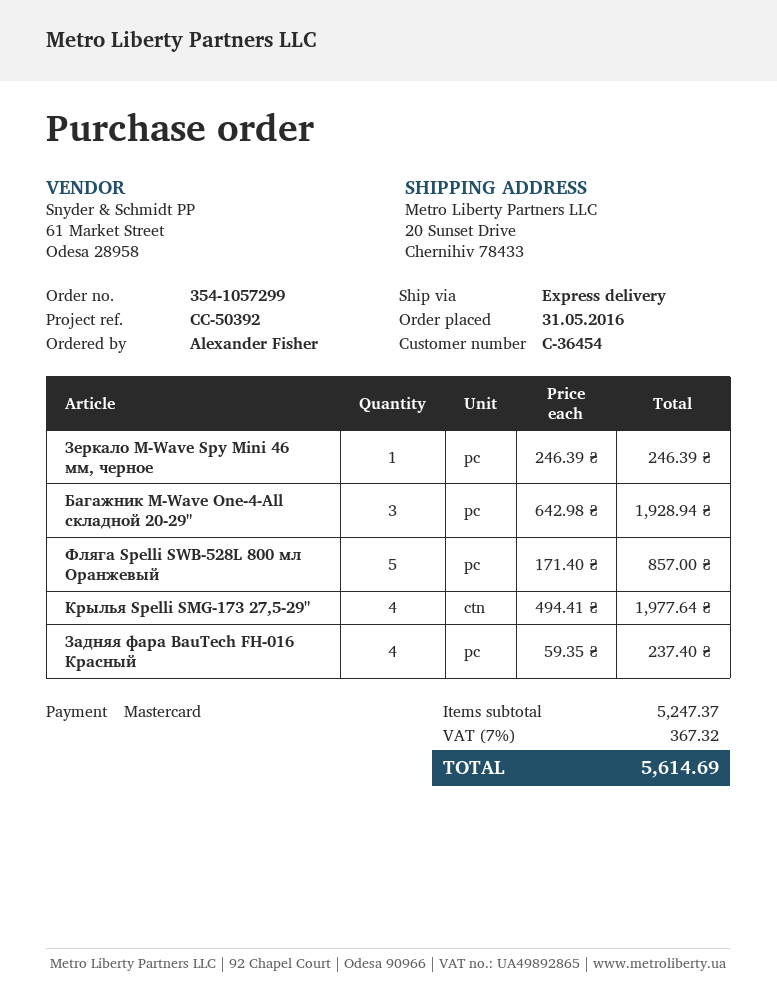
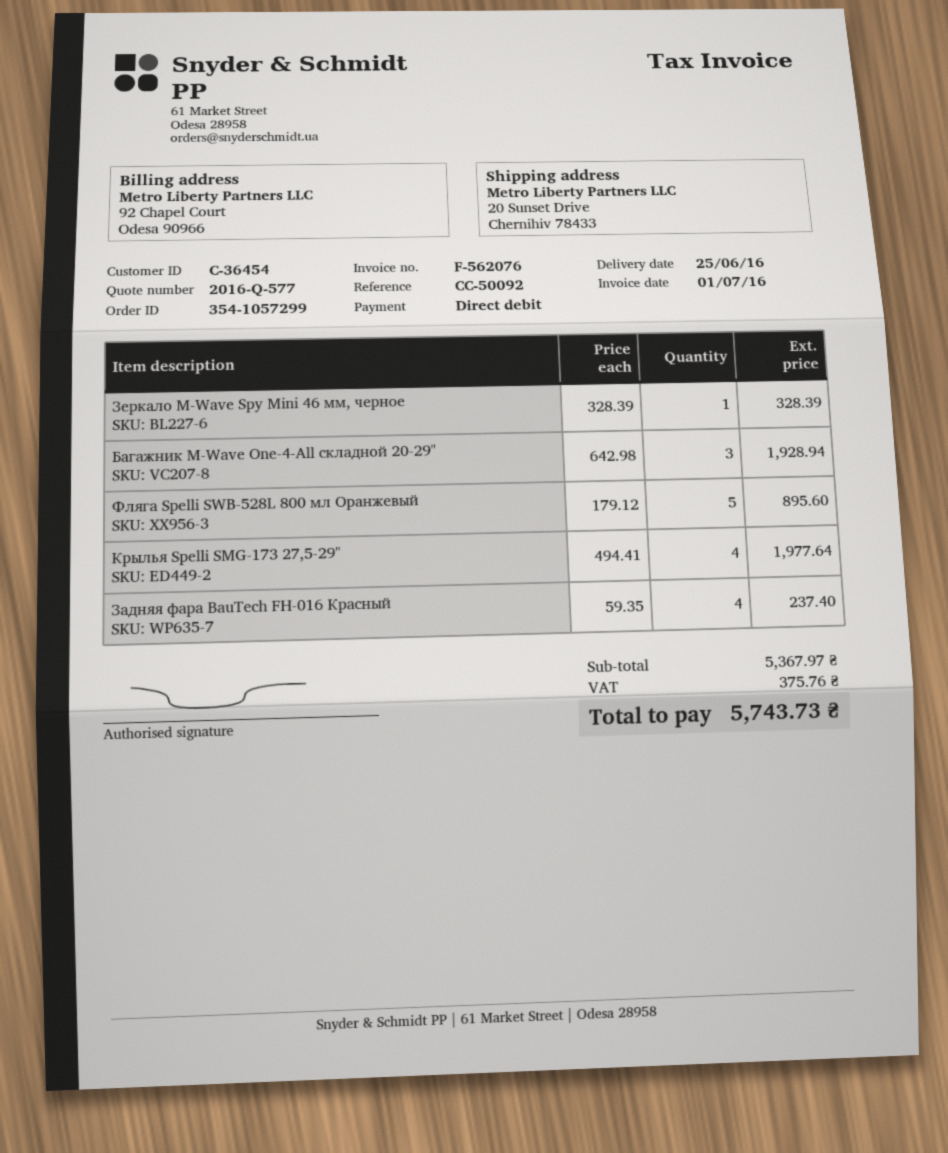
reference: CC-50392 -> CC-50092
payment method: Mastercard -> direct debit
Зеркало M-Wave Spy Mini 46 мм, черное: 1 x 246.39 = 246.39 -> 1 x 328.39 = 328.39
Фляга Spelli SWB-528L 800 мл Оранжевый: 5 x 171.40 = 857.00 -> 5 x 179.12 = 895.60
subtotal: 5247.37 -> 5367.97
tax: 367.32 -> 375.76
total: 5614.69 -> 5743.73

